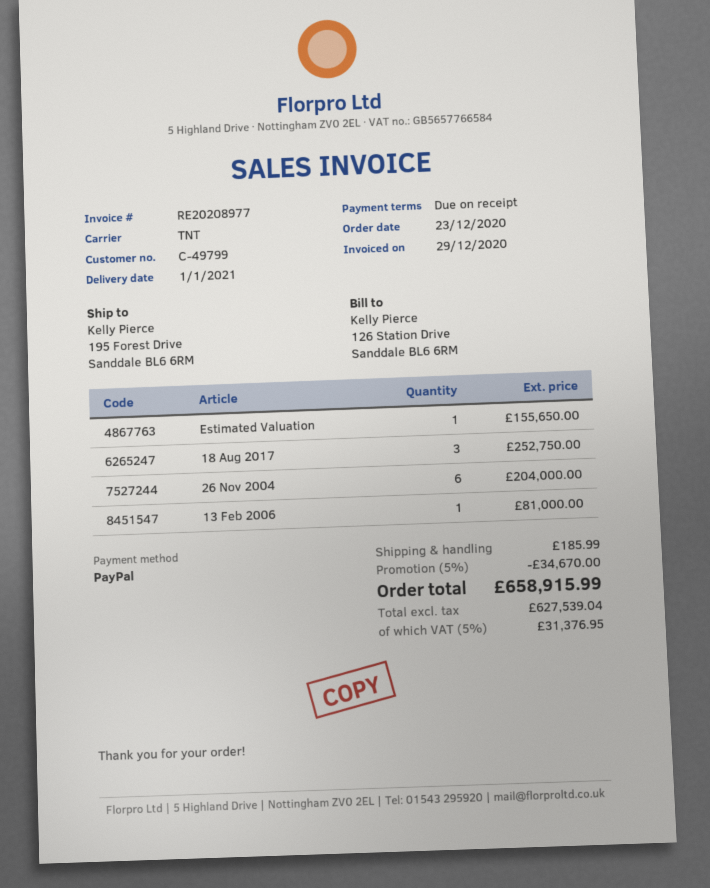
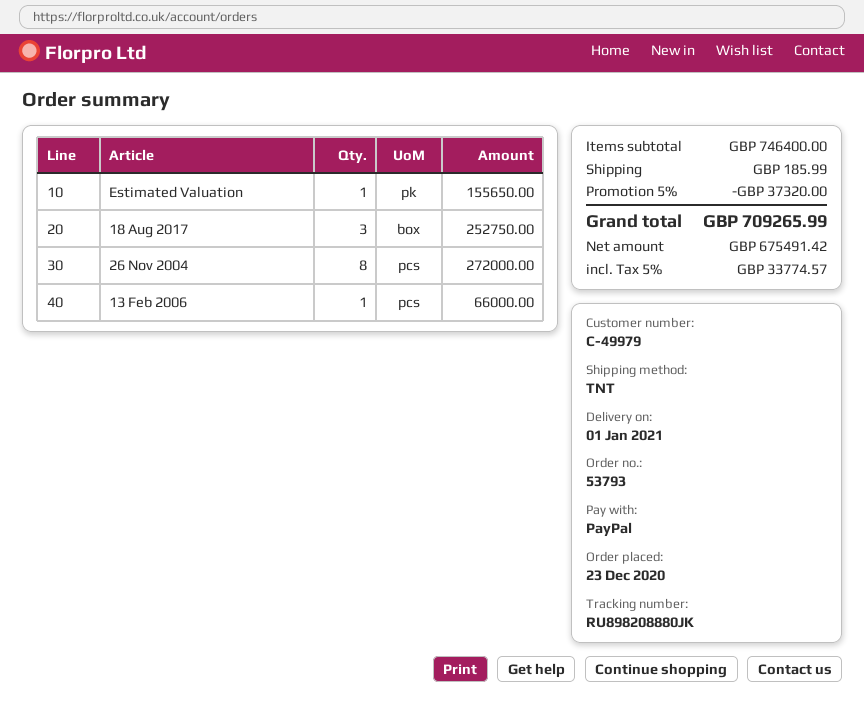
customer number: C-49799 -> C-49979
26 Nov 2004: 6 for 204000.00 -> 8 for 272000.00
13 Feb 2006: 1 for 81000.00 -> 1 for 66000.00
discount: 5% = 34670.00 -> 5% = 37320.00
net: 627539.04 -> 675491.42
tax: 5% = 31376.95 -> 5% = 33774.57
total: 658915.99 -> 709265.99

